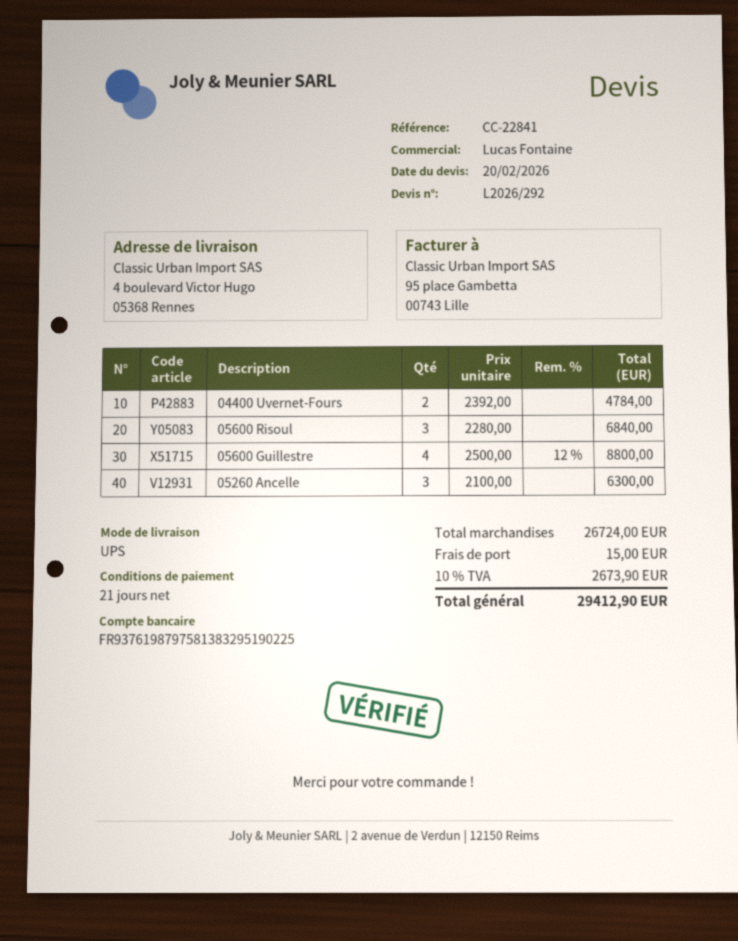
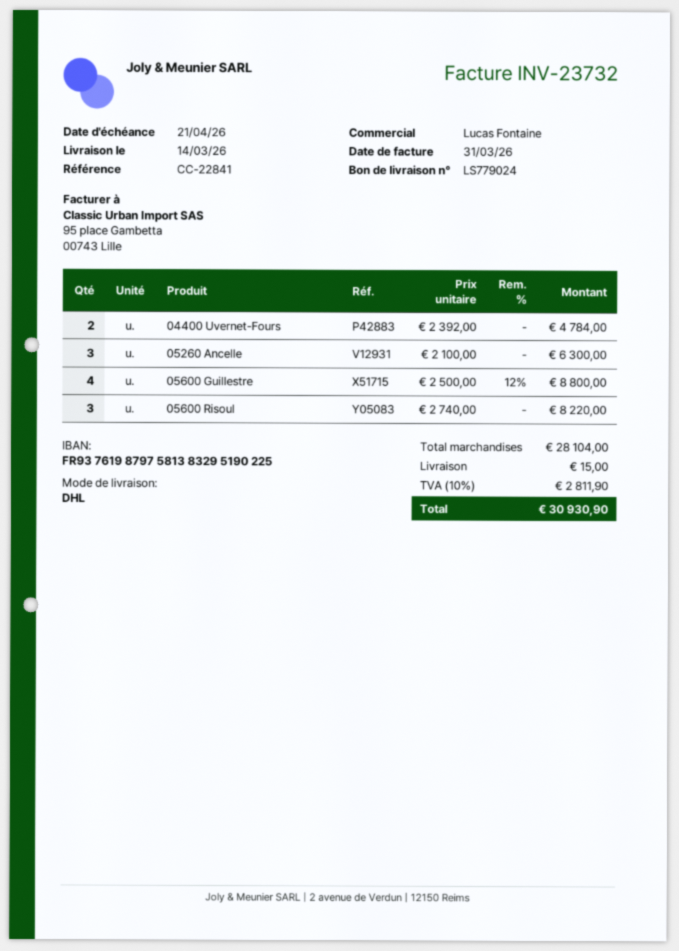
shipping method: UPS -> DHL
05600 Risoul: 3 x 2280.00 = 6840.00 -> 3 x 2740.00 = 8220.00
subtotal: 26724.00 -> 28104.00
tax: 10% = 2673.90 -> 10% = 2811.90
total: 29412.90 -> 30930.90

